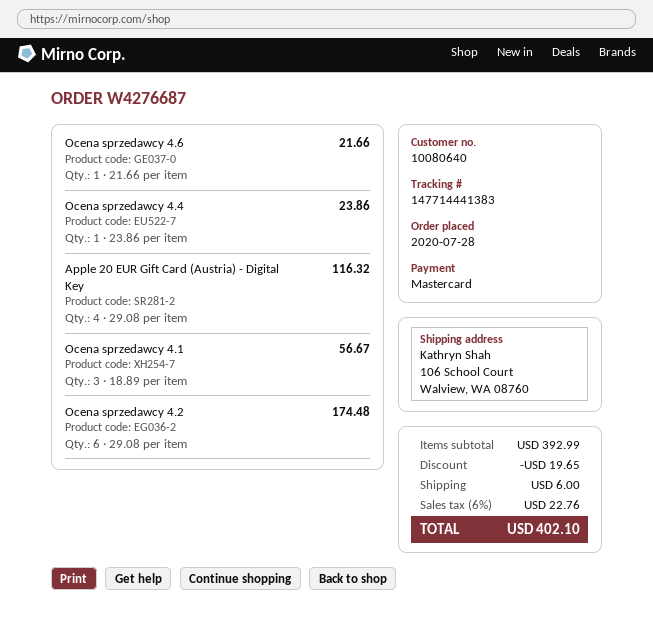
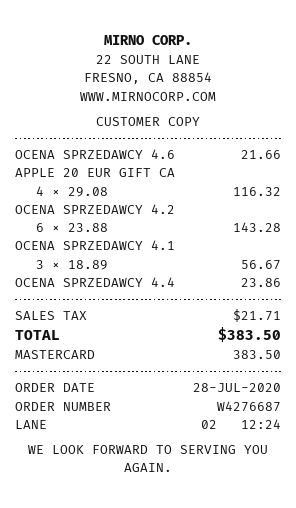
Ocena sprzedawcy 4.2: 6 x 29.08 = 174.48 -> 6 x 23.88 = 143.28
discount: 19.65 -> none
shipping: 6.00 -> none
tax: 22.76 -> 21.71
total: 402.10 -> 383.50

